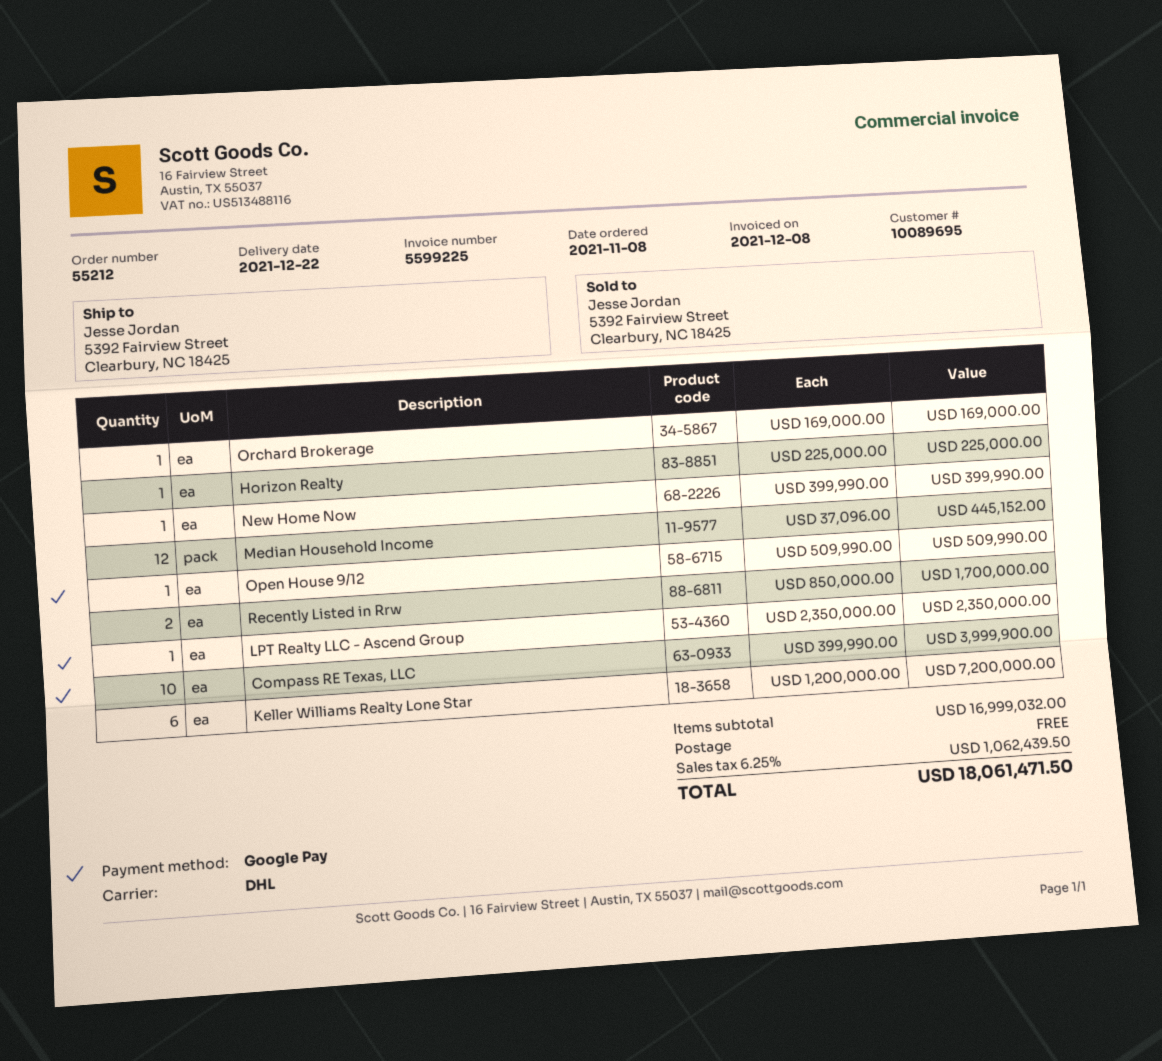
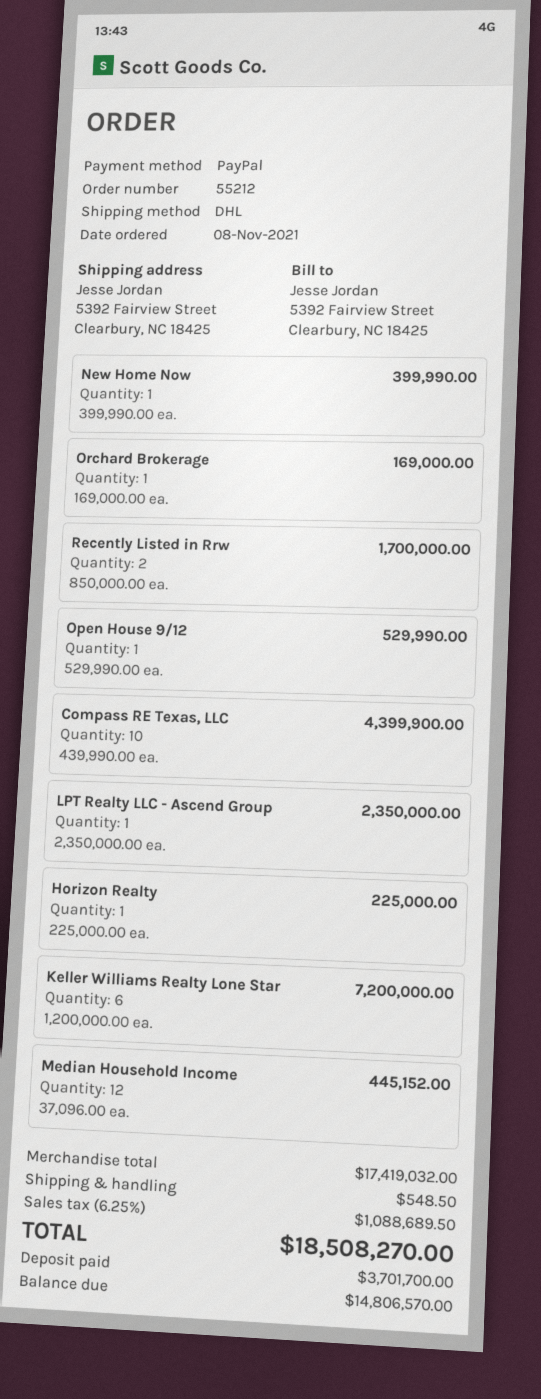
payment method: Google Pay -> PayPal
Open House 9/12: 1 x 509990.00 = 509990.00 -> 1 x 529990.00 = 529990.00
Compass RE Texas, LLC: 10 x 399990.00 = 3999900.00 -> 10 x 439990.00 = 4399900.00
subtotal: 16999032.00 -> 17419032.00
shipping: 0.00 -> 548.50
tax: 6.25% = 1062439.50 -> 6.25% = 1088689.50
total: 18061471.50 -> 18508270.00

